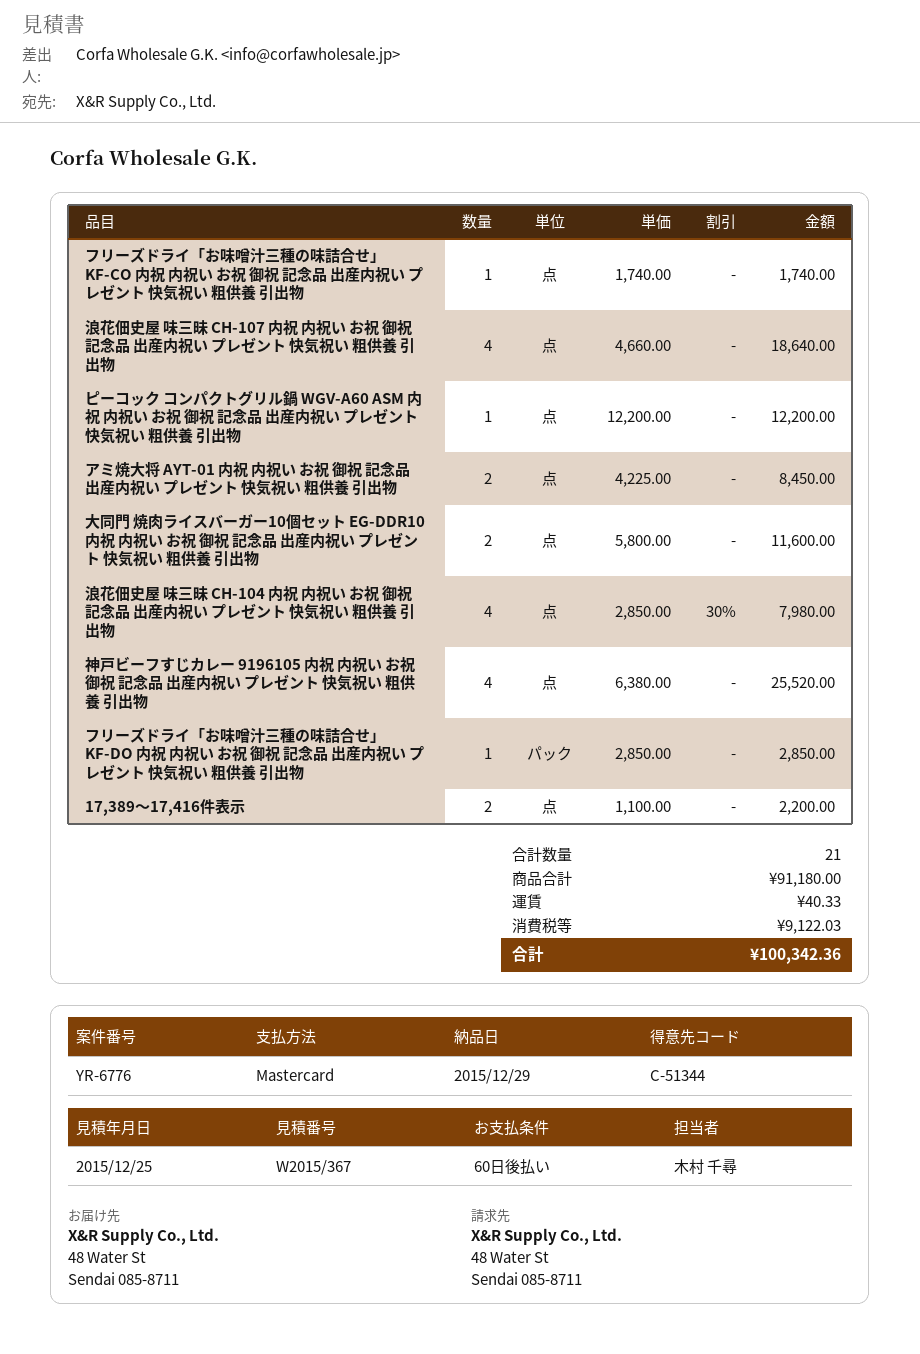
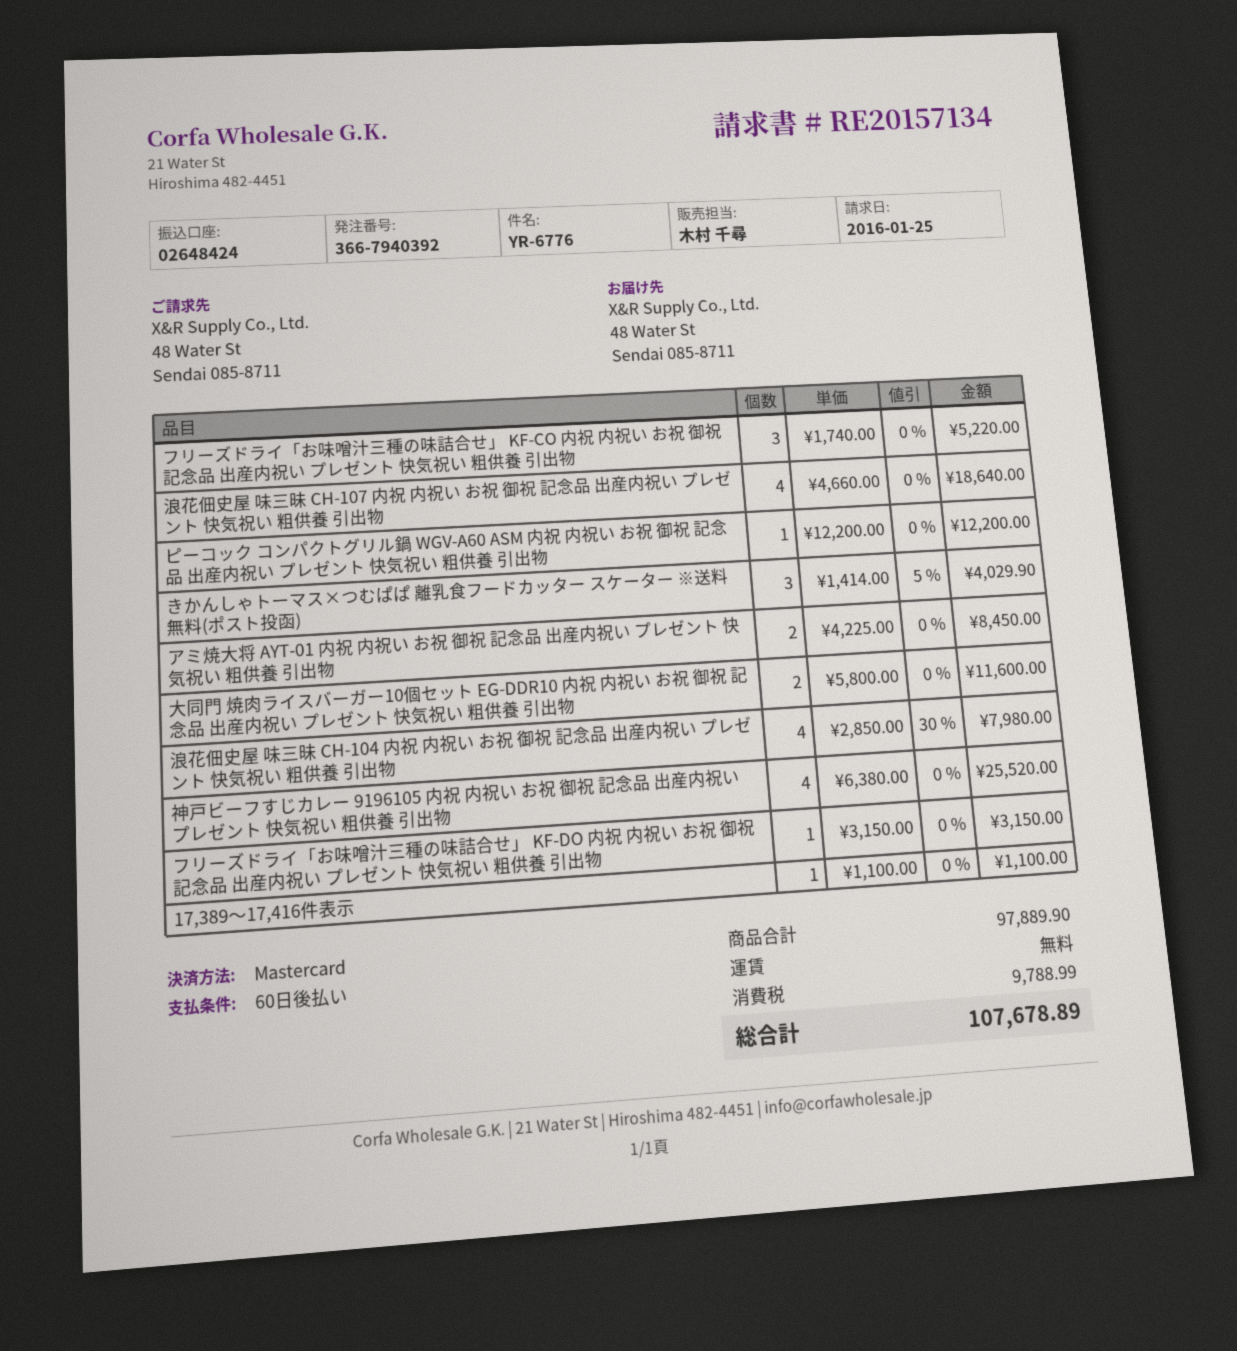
フリーズドライ「お味噌汁三種の味詰合せ」 KF-CO 内祝 内祝い お祝 御祝 記念品 出産内祝い プレゼント 快気祝い 粗供養 引出物: 1 x 1740.00 = 1740.00 -> 3 x 1740.00 = 5220.00
フリーズドライ「お味噌汁三種の味詰合せ」 KF-DO 内祝 内祝い お祝 御祝 記念品 出産内祝い プレゼント 快気祝い 粗供養 引出物: 1 x 2850.00 = 2850.00 -> 1 x 3150.00 = 3150.00
17,389〜17,416件表示: 2 x 1100.00 = 2200.00 -> 1 x 1100.00 = 1100.00
きかんしゃトーマス×つむぱぱ 離乳食フードカッター スケーター ※送料無料(ポスト投函): none -> 3 x 1414.00 - 5% = 4029.90
subtotal: 91180.00 -> 97889.90
shipping: 40.33 -> 0.00
tax: 9122.03 -> 9788.99
total: 100342.36 -> 107678.89

